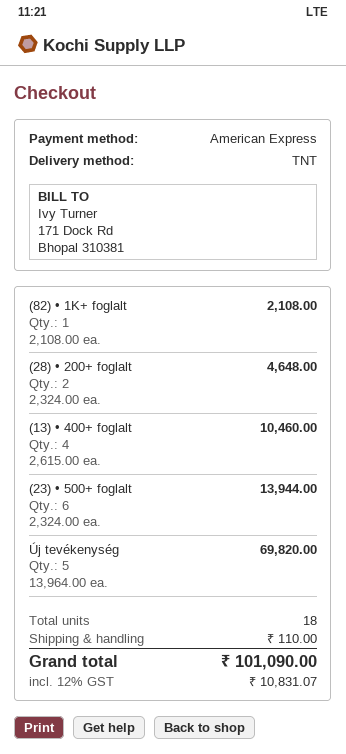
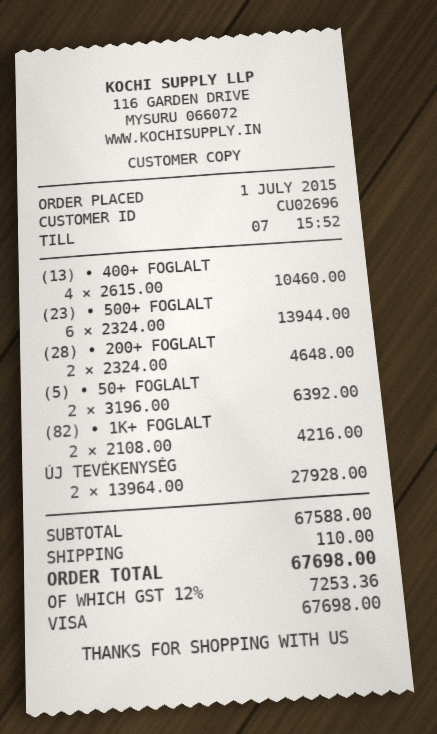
payment method: American Express -> Visa
(82) • 1K+ foglalt: 1 x 2108.00 = 2108.00 -> 2 x 2108.00 = 4216.00
Új tevékenység: 5 x 13964.00 = 69820.00 -> 2 x 13964.00 = 27928.00
(5) • 50+ FOGLALT: none -> 2 x 3196.00 = 6392.00
tax: 12% = 10831.07 -> 12% = 7253.36
total: 101090.00 -> 67698.00

